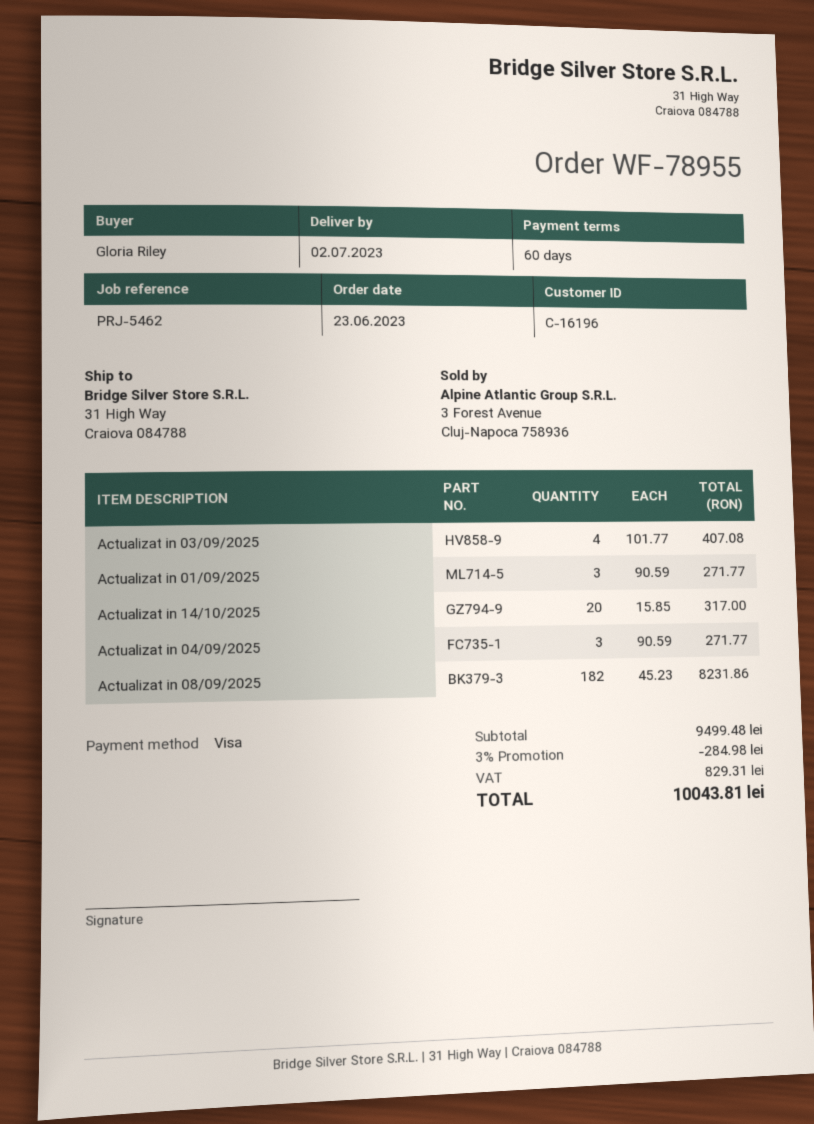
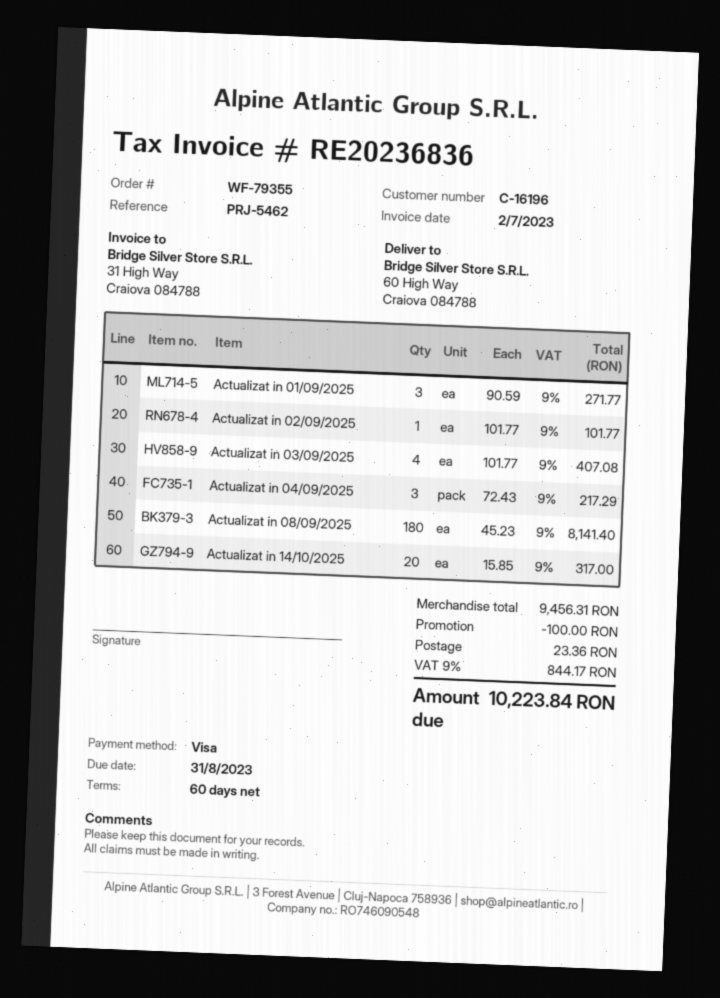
order number: WF-78955 -> WF-79355
ship to: 31 High Way, Craiova 084788 -> 60 High Way, Craiova 084788
Actualizat in 04/09/2025: 3 x 90.59 = 271.77 -> 3 x 72.43 = 217.29
Actualizat in 08/09/2025: 182 x 45.23 = 8231.86 -> 180 x 45.23 = 8141.40
Actualizat in 02/09/2025: none -> 1 x 101.77 = 101.77
subtotal: 9499.48 -> 9456.31
discount: 284.98 -> 100.00
shipping: none -> 23.36
tax: 829.31 -> 844.17
total: 10043.81 -> 10223.84

